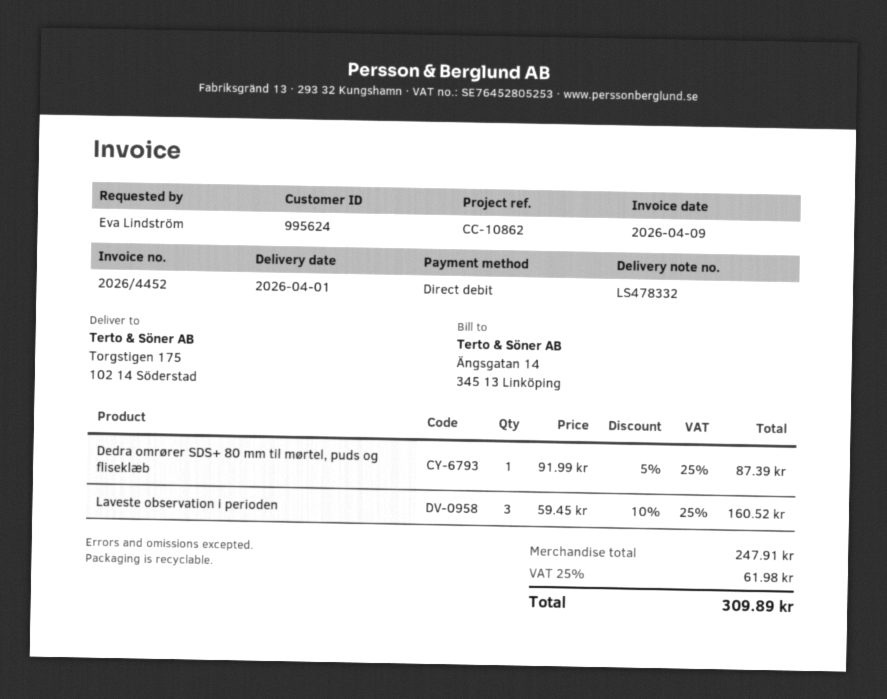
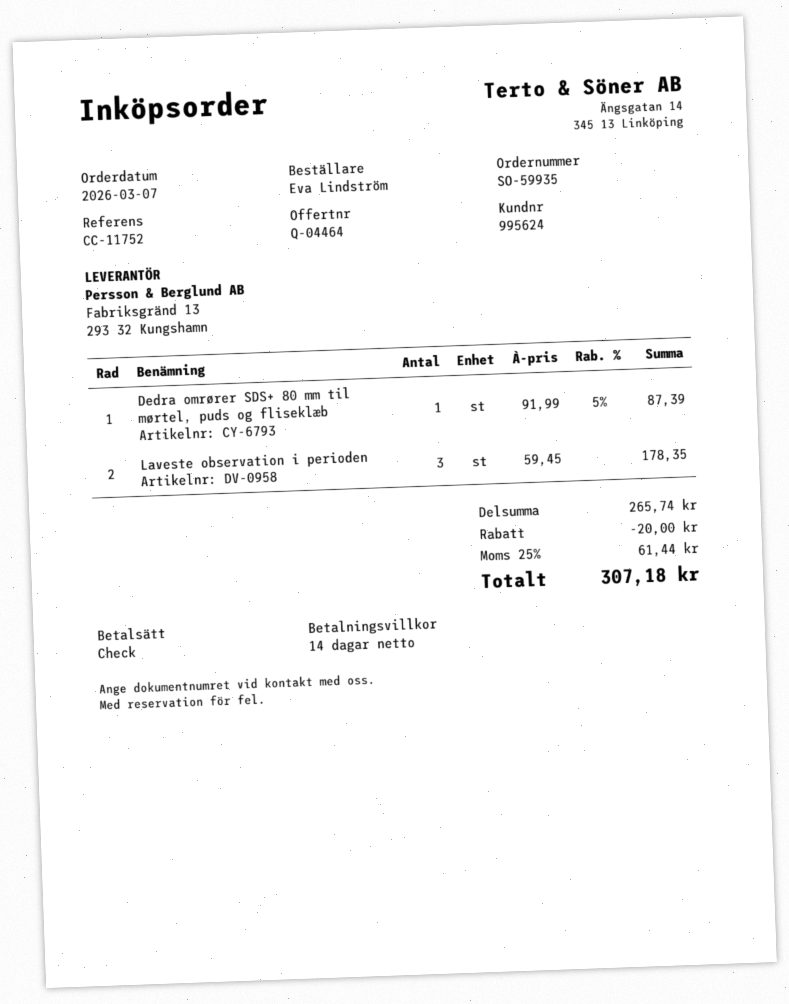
reference: CC-10862 -> CC-11752
payment method: direct debit -> cheque
Laveste observation i perioden: 3 x 59.45 - 10% = 160.52 -> 3 x 59.45 = 178.35
subtotal: 247.91 -> 265.74
discount: none -> 20.00
tax: 25% = 61.98 -> 25% = 61.44
total: 309.89 -> 307.18

